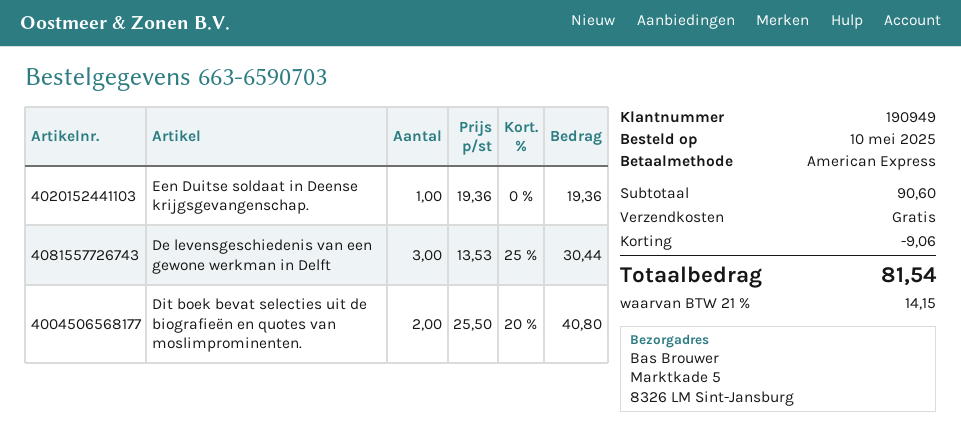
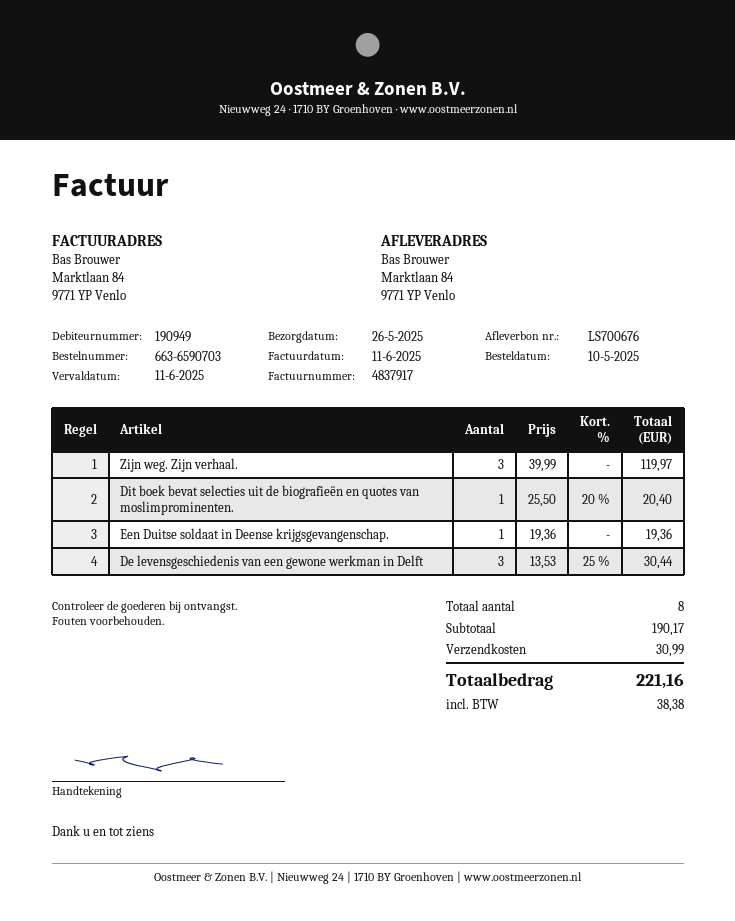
ship to: Marktkade 5, 8326 LM Sint-Jansburg -> Marktlaan 84, 9771 YP Venlo
Dit boek bevat selecties uit de biografieën en quotes van moslimprominenten.: 2 x 25.50 - 20% = 40.80 -> 1 x 25.50 - 20% = 20.40
Zijn weg. Zijn verhaal.: none -> 3 x 39.99 = 119.97
subtotal: 90.60 -> 190.17
discount: 9.06 -> none
shipping: 0.00 -> 30.99
tax: 14.15 -> 38.38
total: 81.54 -> 221.16

